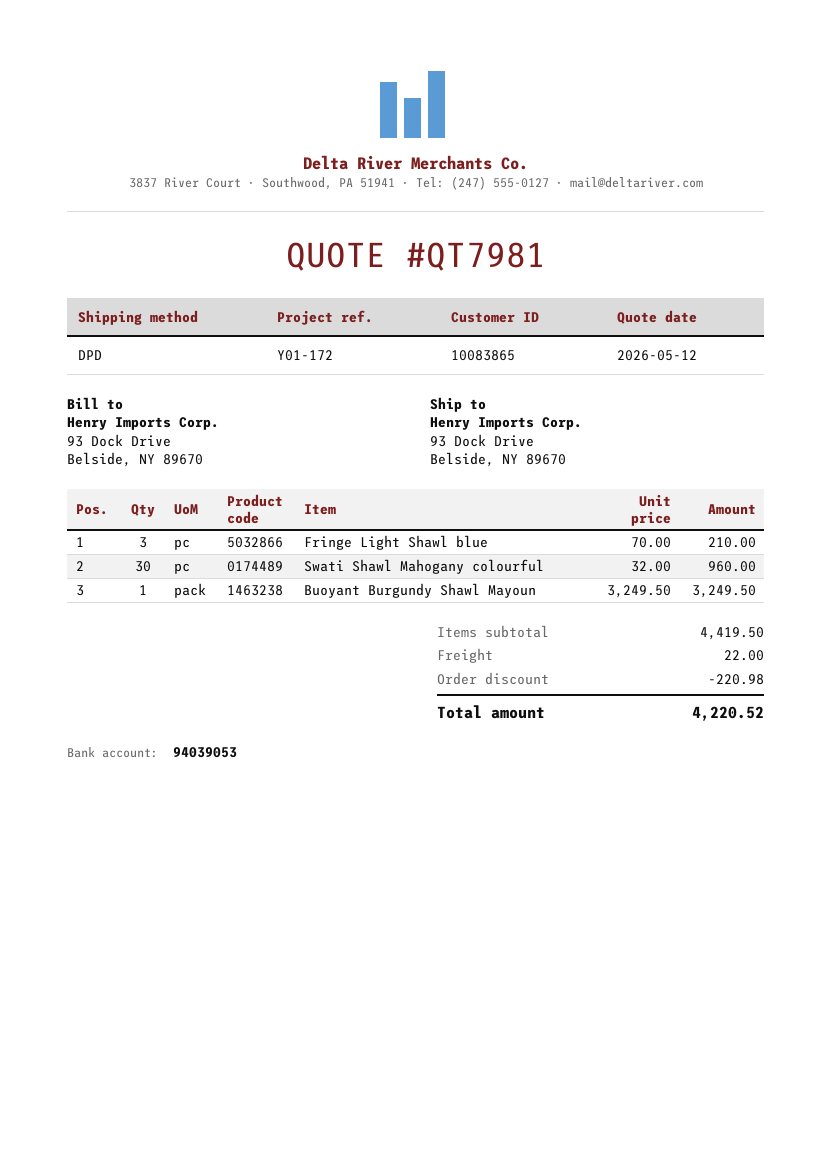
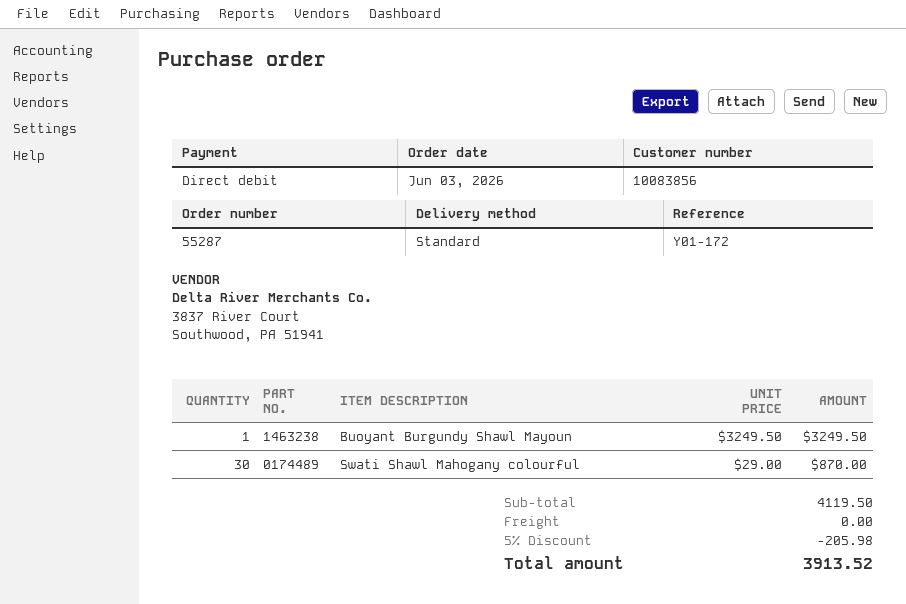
customer number: 10083865 -> 10083856
shipping method: DPD -> standard
Fringe Light Shawl blue: 3 x 70.00 = 210.00 -> none
Swati Shawl Mahogany colourful: 30 x 32.00 = 960.00 -> 30 x 29.00 = 870.00
subtotal: 4419.50 -> 4119.50
discount: 220.98 -> 205.98
shipping: 22.00 -> 0.00
total: 4220.52 -> 3913.52

